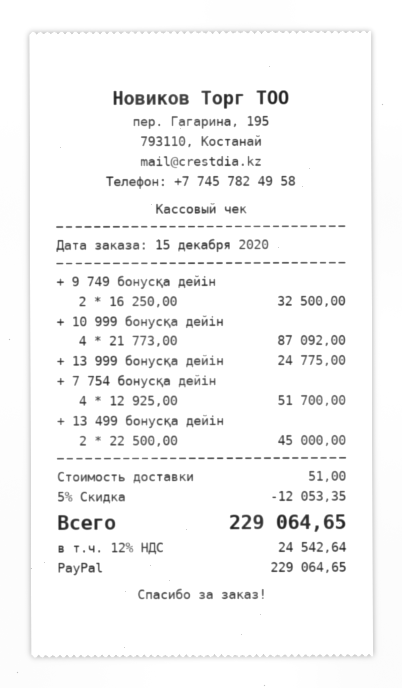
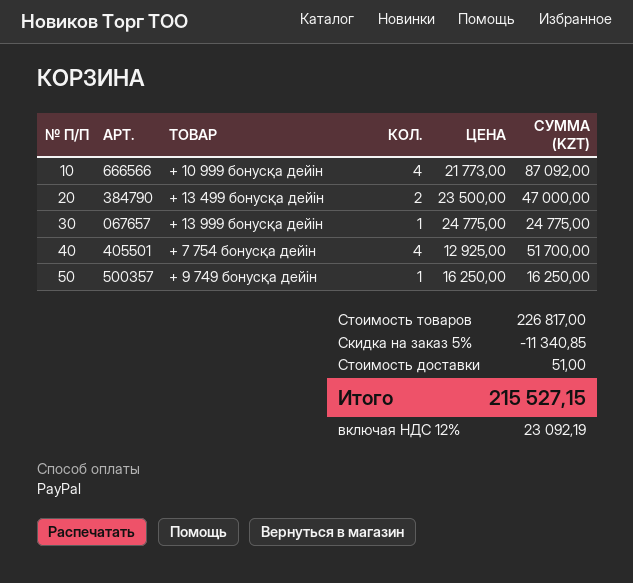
+ 9 749 бонусқа дейін: 2 x 16250.00 = 32500.00 -> 1 x 16250.00 = 16250.00
+ 13 499 бонусқа дейін: 2 x 22500.00 = 45000.00 -> 2 x 23500.00 = 47000.00
discount: 5% = 12053.35 -> 5% = 11340.85
tax: 12% = 24542.64 -> 12% = 23092.19
total: 229064.65 -> 215527.15

